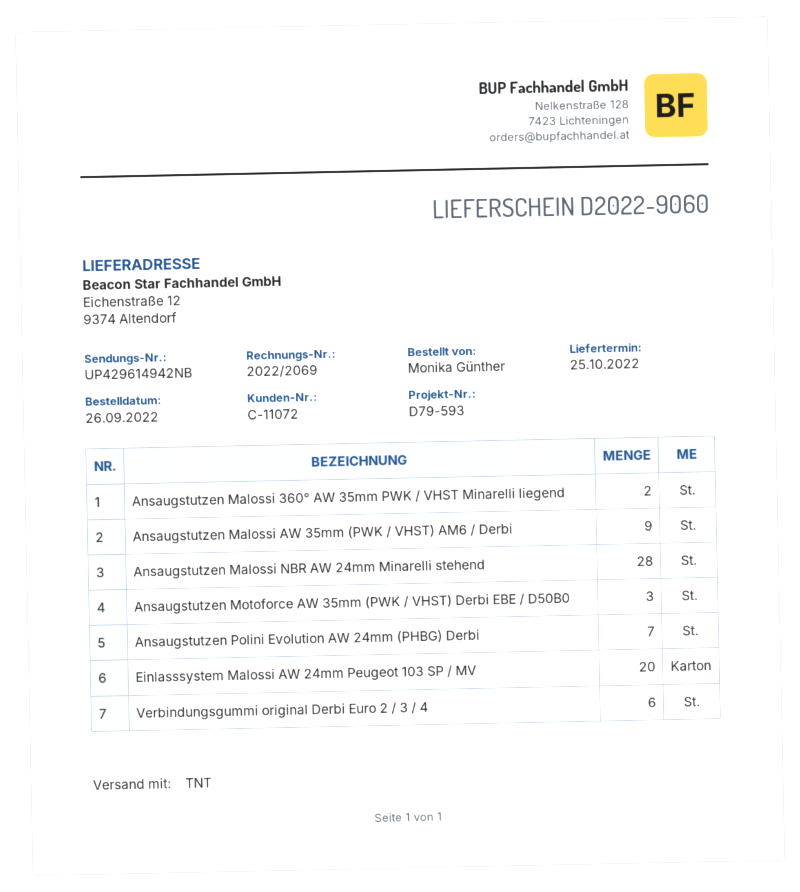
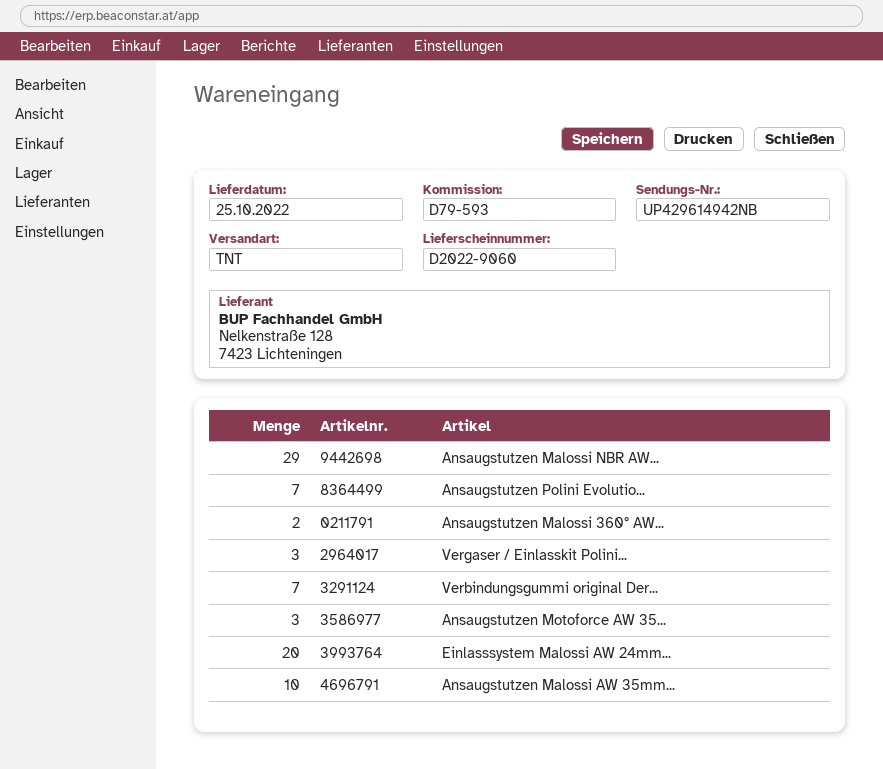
Ansaugstutzen Malossi AW 35mm (PWK / VHST) AM6 / Derbi: 9 -> 10
Ansaugstutzen Malossi NBR AW 24mm Minarelli stehend: 28 -> 29
Verbindungsgummi original Derbi Euro 2 / 3 / 4: 6 -> 7
Vergaser / Einlasskit Polini...: none -> 3

